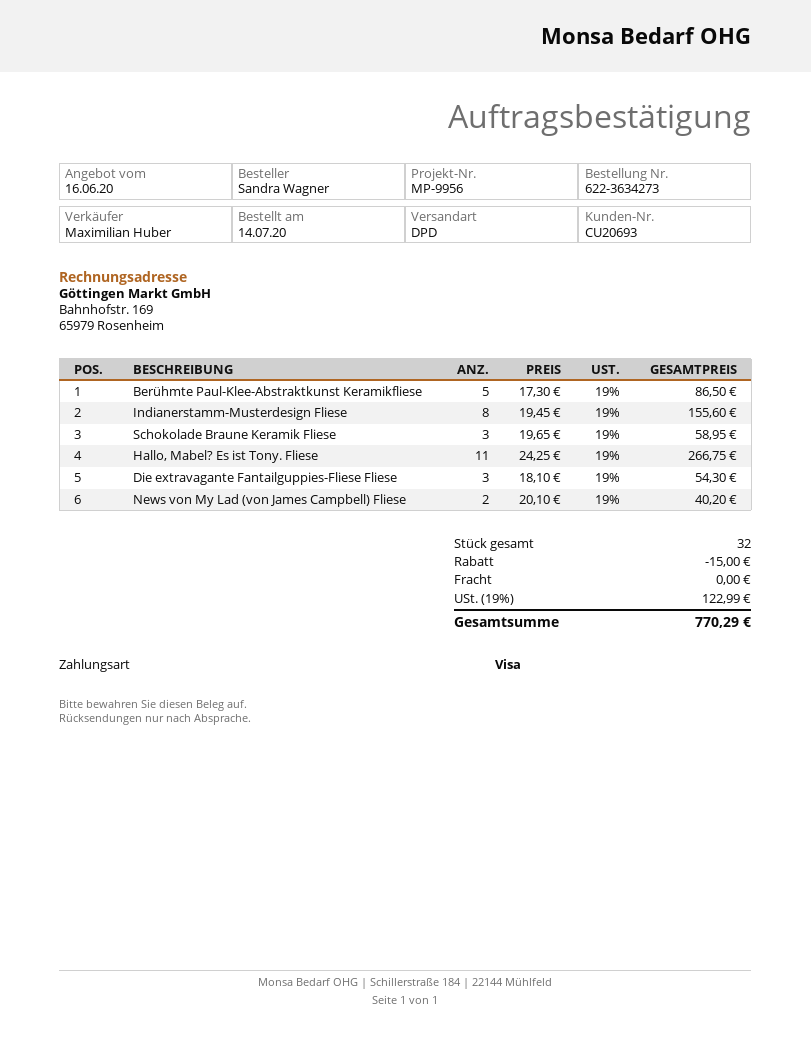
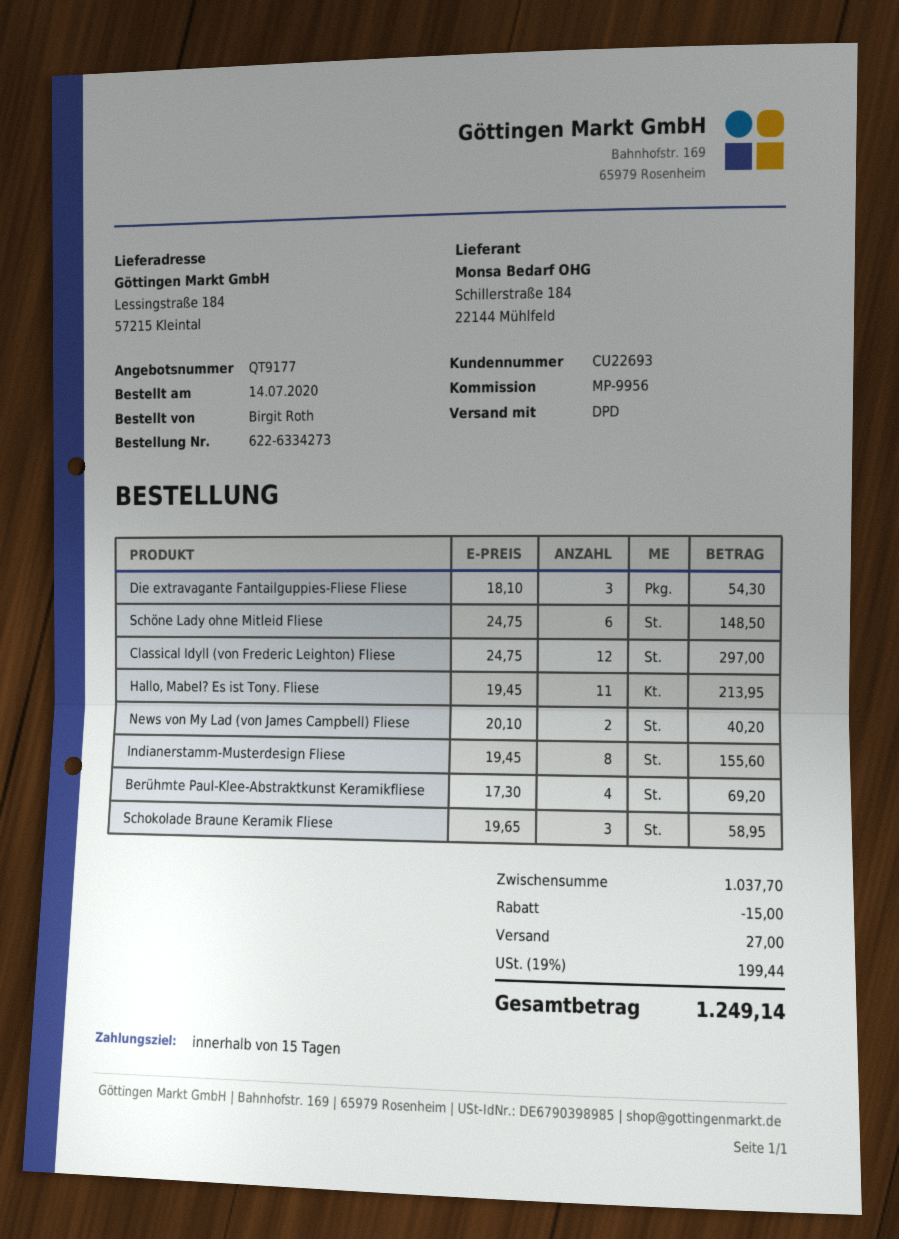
order number: 622-3634273 -> 622-6334273
customer number: CU20693 -> CU22693
ordered by: Sandra Wagner -> Birgit Roth
Berühmte Paul-Klee-Abstraktkunst Keramikfliese: 5 x 17.30 = 86.50 -> 4 x 17.30 = 69.20
Hallo, Mabel? Es ist Tony. Fliese: 11 x 24.25 = 266.75 -> 11 x 19.45 = 213.95
Schöne Lady ohne Mitleid Fliese: none -> 6 x 24.75 = 148.50
Classical Idyll (von Frederic Leighton) Fliese: none -> 12 x 24.75 = 297.00
shipping: 0.00 -> 27.00
tax: 19% = 122.99 -> 19% = 199.44
total: 770.29 -> 1249.14

